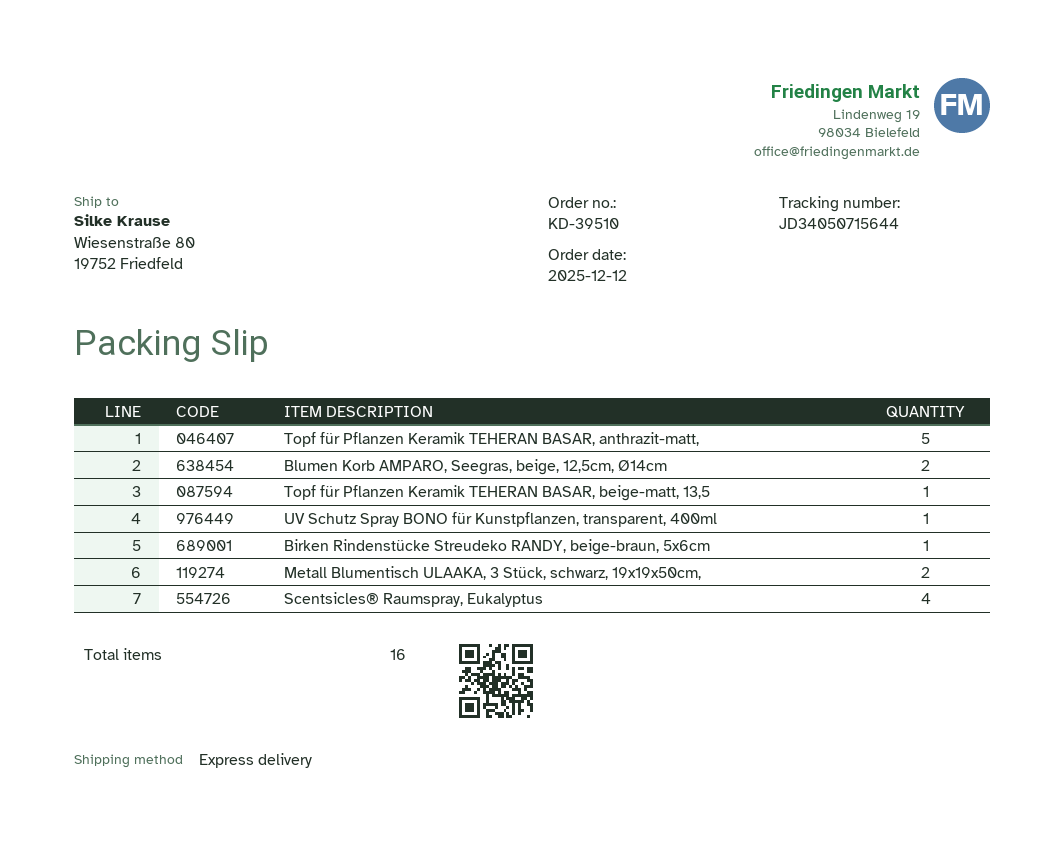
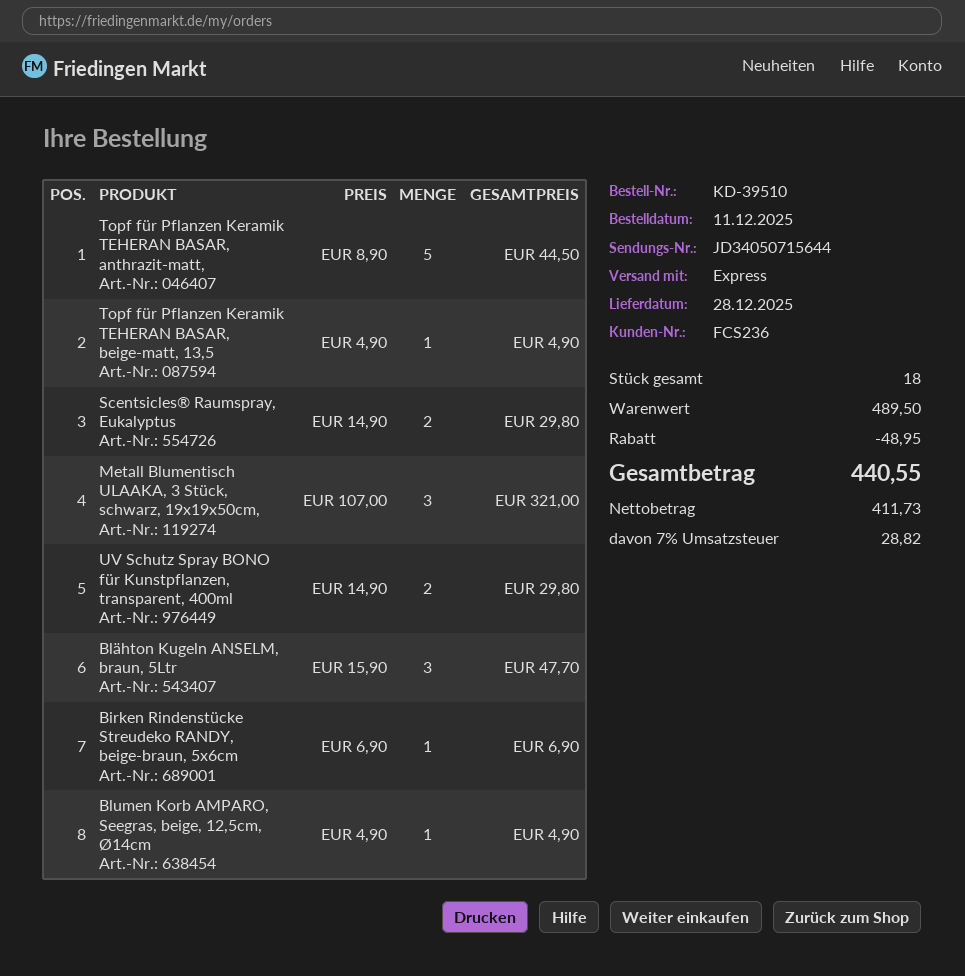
order date: 2025-12-12 -> 2025-12-11
Blumen Korb AMPARO, Seegras, beige, 12,5cm, Ø14cm: 2 -> 1
UV Schutz Spray BONO für Kunstpflanzen, transparent, 400ml: 1 -> 2
Metall Blumentisch ULAAKA, 3 Stück, schwarz, 19x19x50cm,: 2 -> 3
Scentsicles® Raumspray, Eukalyptus: 4 -> 2
Blähton Kugeln ANSELM, braun, 5Ltr: none -> 3
total quantity: 16 -> 18

